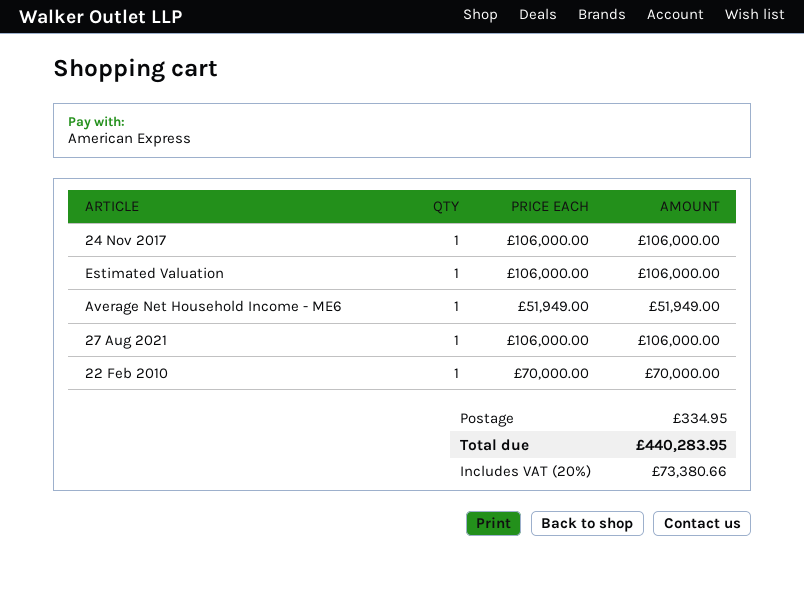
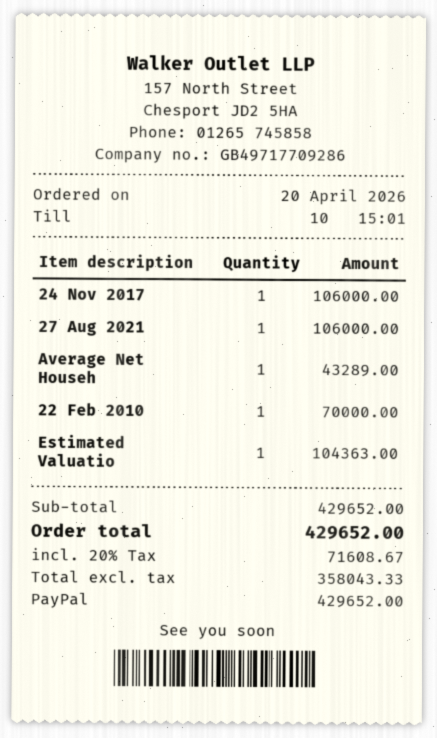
payment method: American Express -> PayPal
Estimated Valuation: 1 for 106000.00 -> 1 for 104363.00
Average Net Household Income - ME6: 1 for 51949.00 -> 1 for 43289.00
shipping: 334.95 -> none
tax: 20% = 73380.66 -> 20% = 71608.67
total: 440283.95 -> 429652.00

